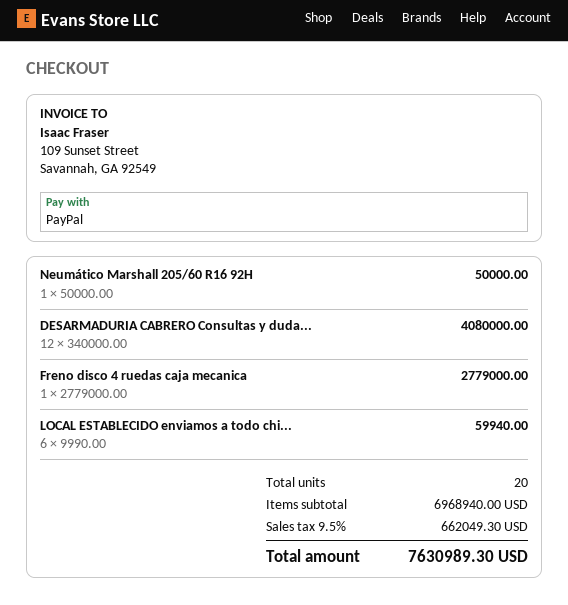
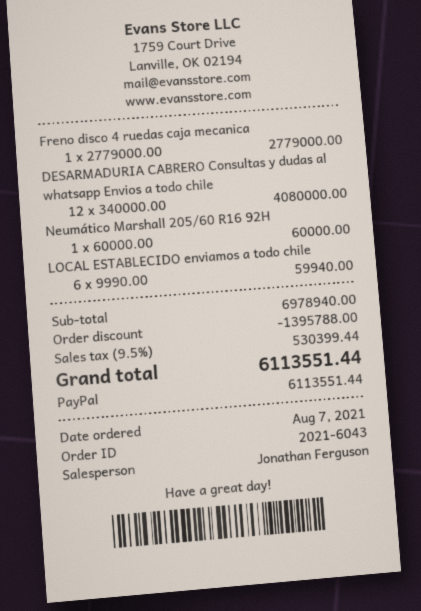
Neumático Marshall 205/60 R16 92H: 1 x 50000.00 = 50000.00 -> 1 x 60000.00 = 60000.00
subtotal: 6968940.00 -> 6978940.00
discount: none -> 1395788.00
tax: 9.5% = 662049.30 -> 9.5% = 530399.44
total: 7630989.30 -> 6113551.44

